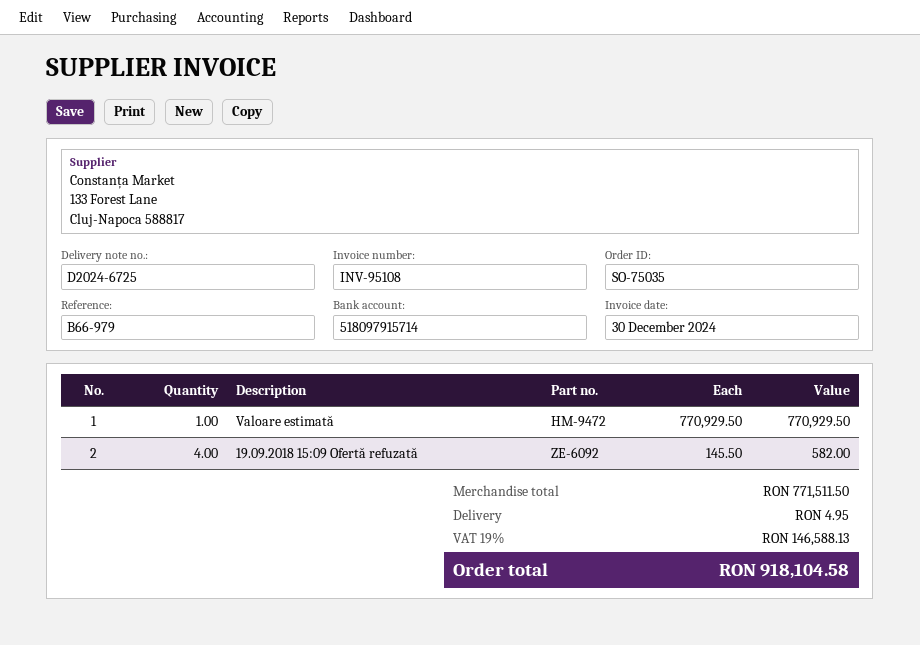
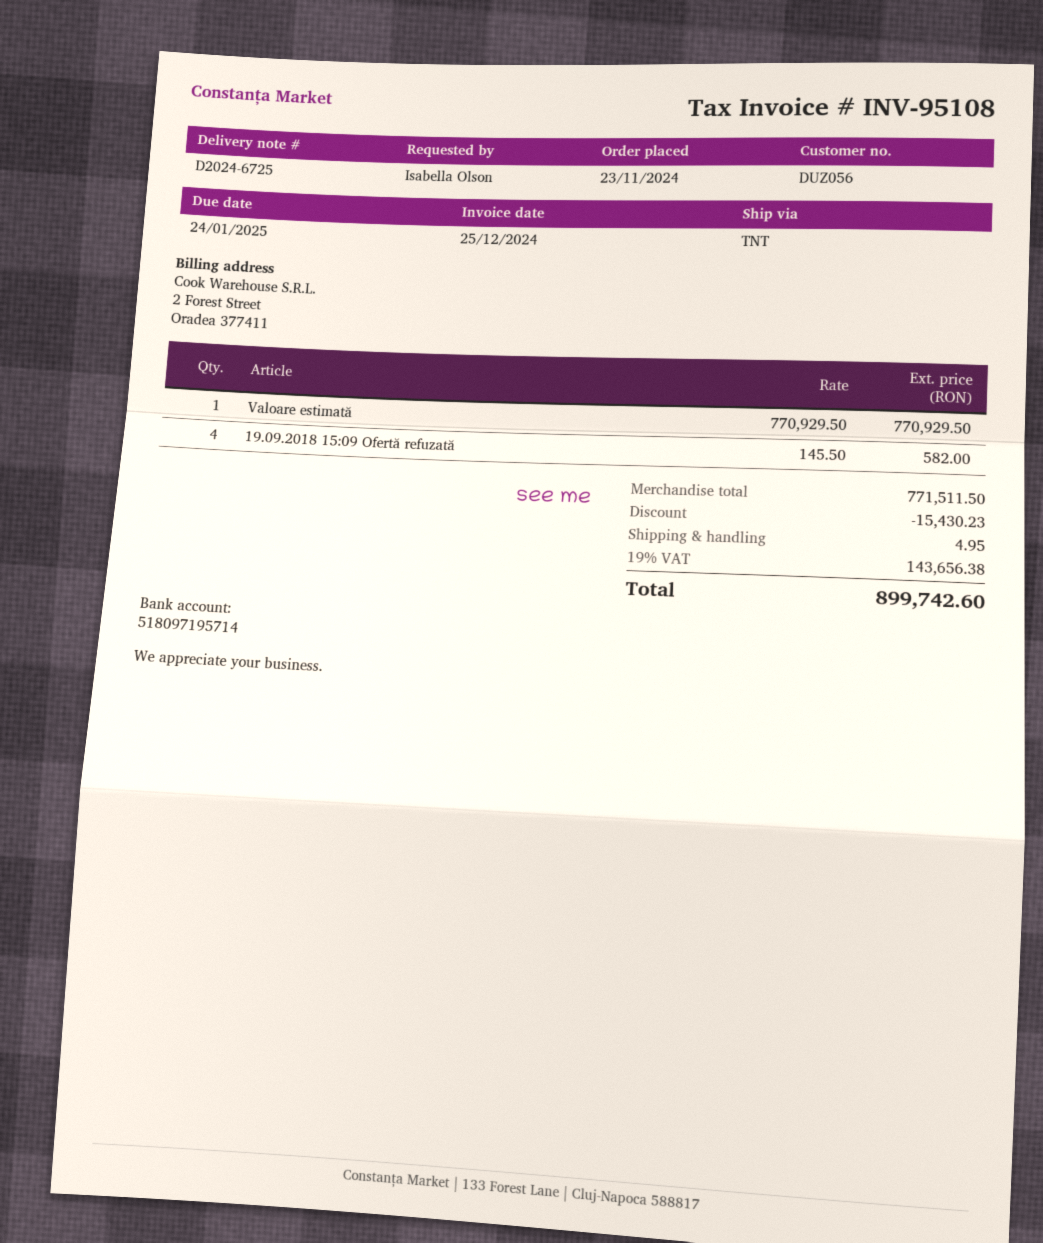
invoice date: 2024-12-30 -> 2024-12-25
bank account: 518097915714 -> 518097195714
discount: none -> 15430.23
tax: 19% = 146588.13 -> 19% = 143656.38
total: 918104.58 -> 899742.60

